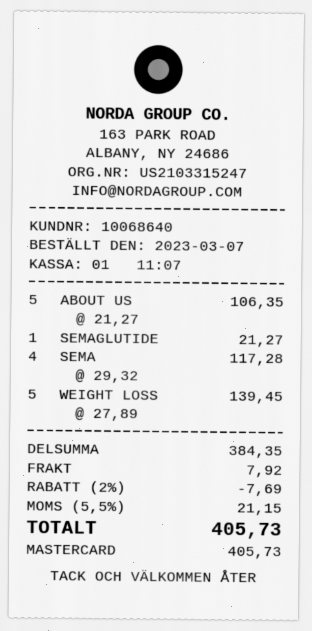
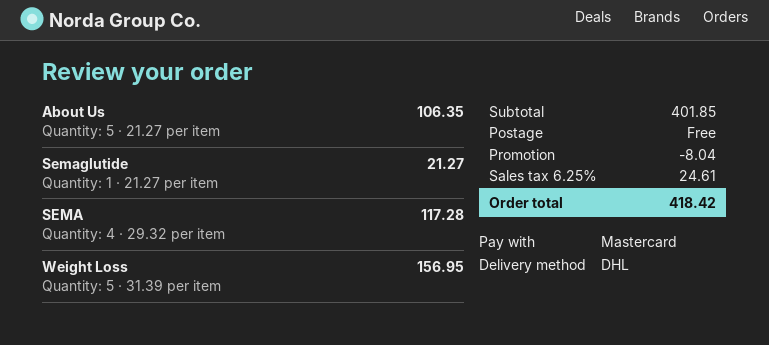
WEIGHT LOSS: 5 x 27.89 = 139.45 -> 5 x 31.39 = 156.95
subtotal: 384.35 -> 401.85
discount: 7.69 -> 8.04
shipping: 7.92 -> 0.00
tax: 5.5% = 21.15 -> 6.25% = 24.61
total: 405.73 -> 418.42

